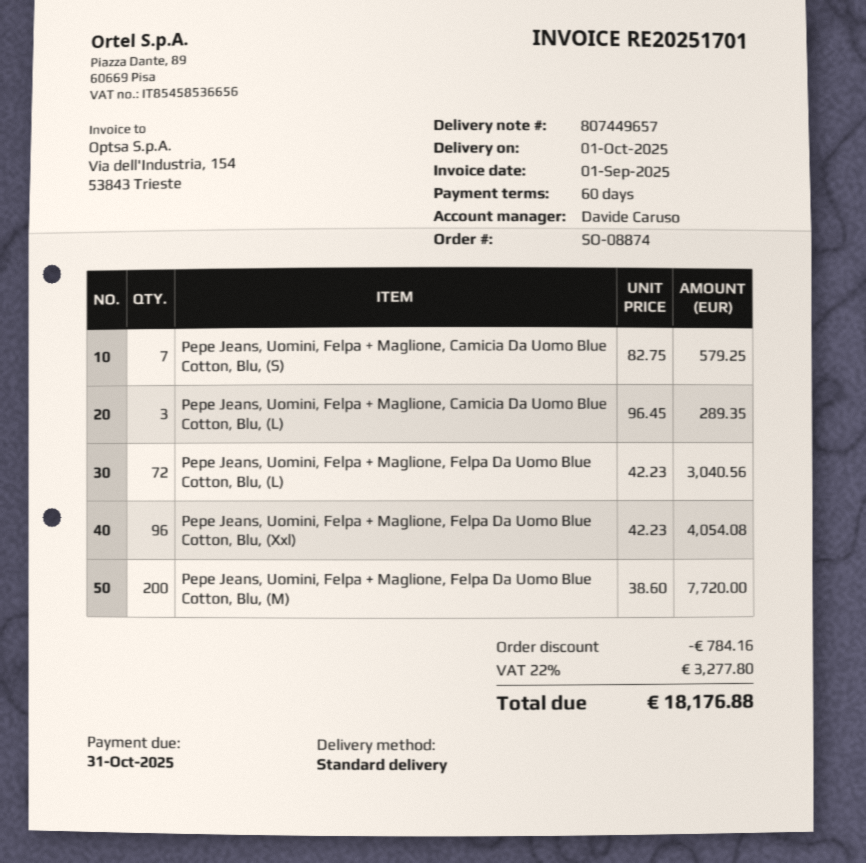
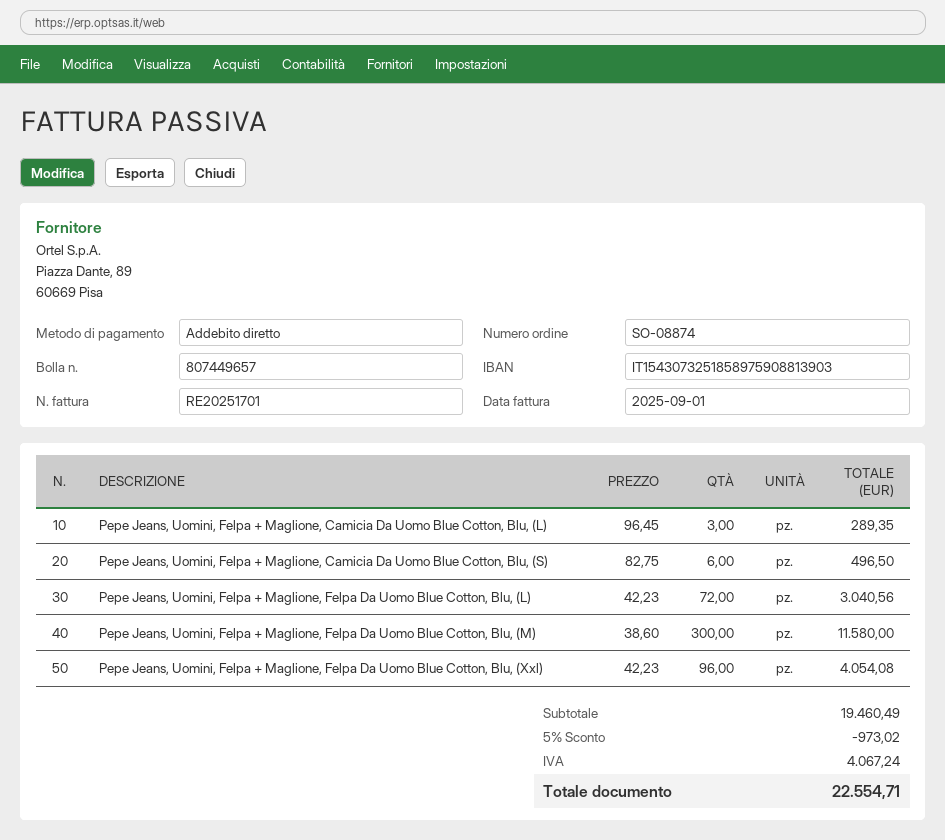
Pepe Jeans, Uomini, Felpa + Maglione, Camicia Da Uomo Blue Cotton, Blu, (S): 7 x 82.75 = 579.25 -> 6 x 82.75 = 496.50
Pepe Jeans, Uomini, Felpa + Maglione, Felpa Da Uomo Blue Cotton, Blu, (M): 200 x 38.60 = 7720.00 -> 300 x 38.60 = 11580.00
discount: 784.16 -> 973.02
tax: 3277.80 -> 4067.24
total: 18176.88 -> 22554.71

